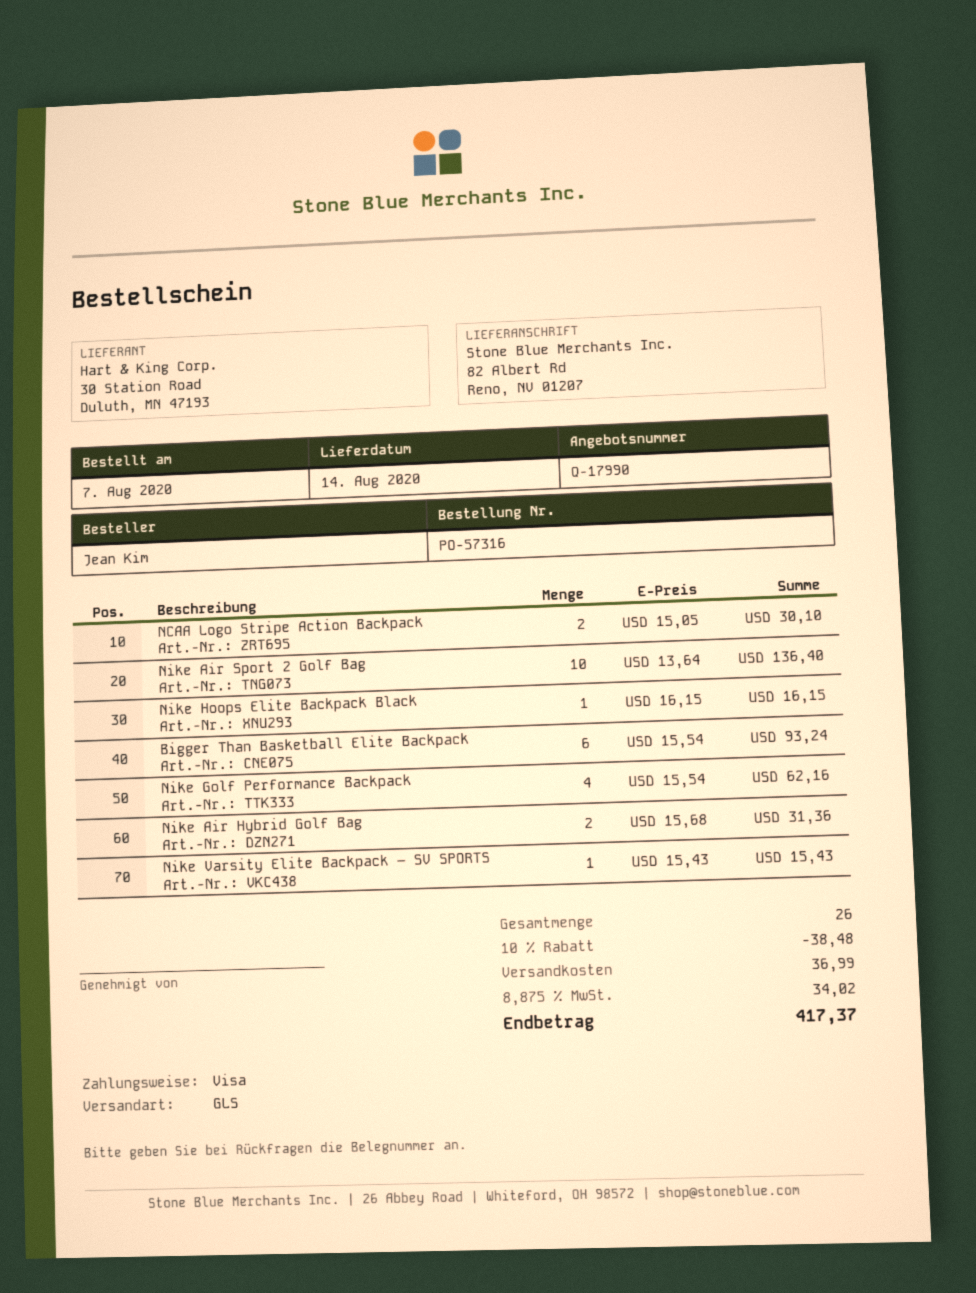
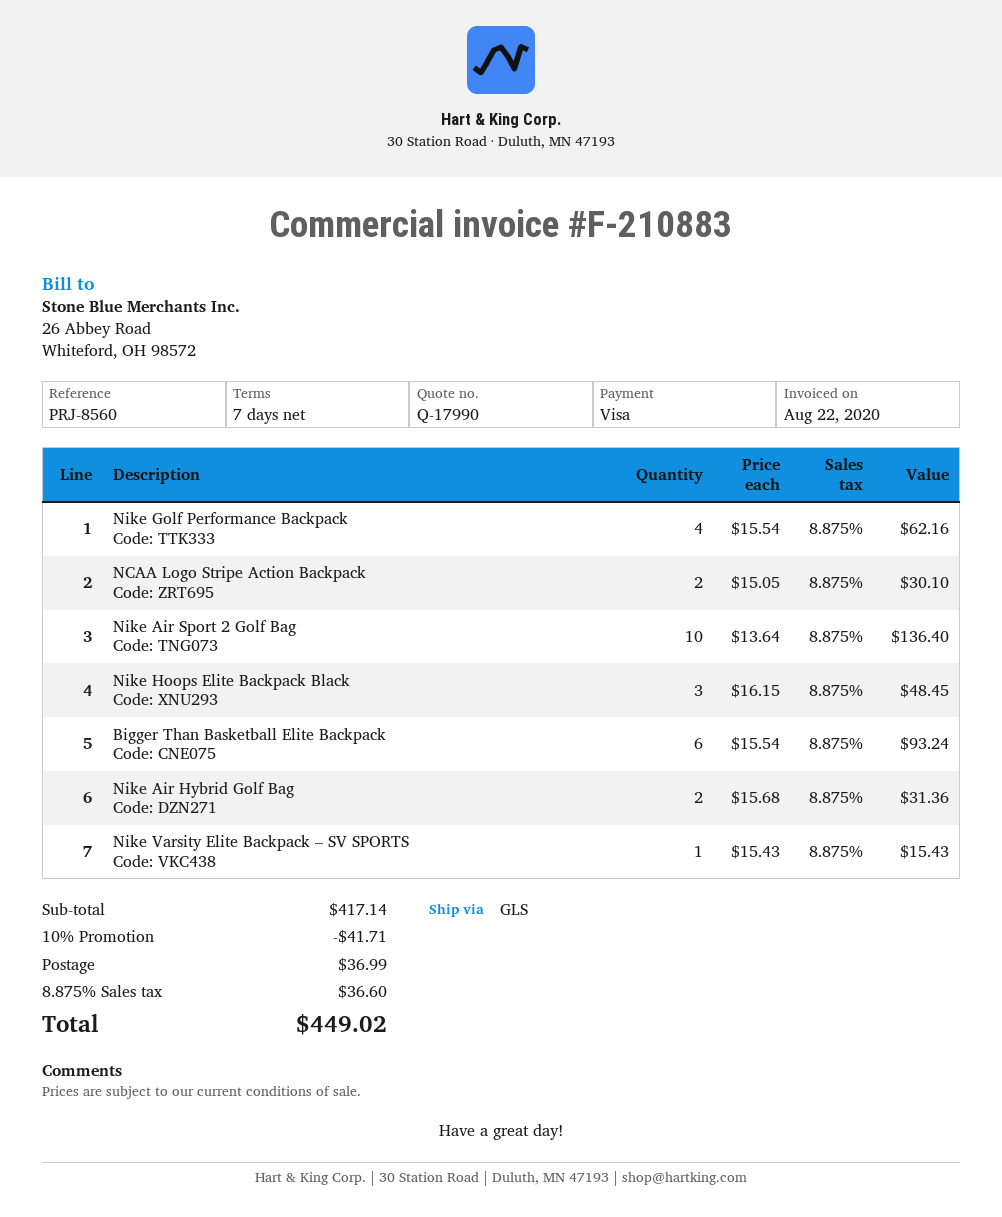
Nike Hoops Elite Backpack Black: 1 x 16.15 = 16.15 -> 3 x 16.15 = 48.45
discount: 10% = 38.48 -> 10% = 41.71
tax: 8.875% = 34.02 -> 8.875% = 36.60
total: 417.37 -> 449.02

